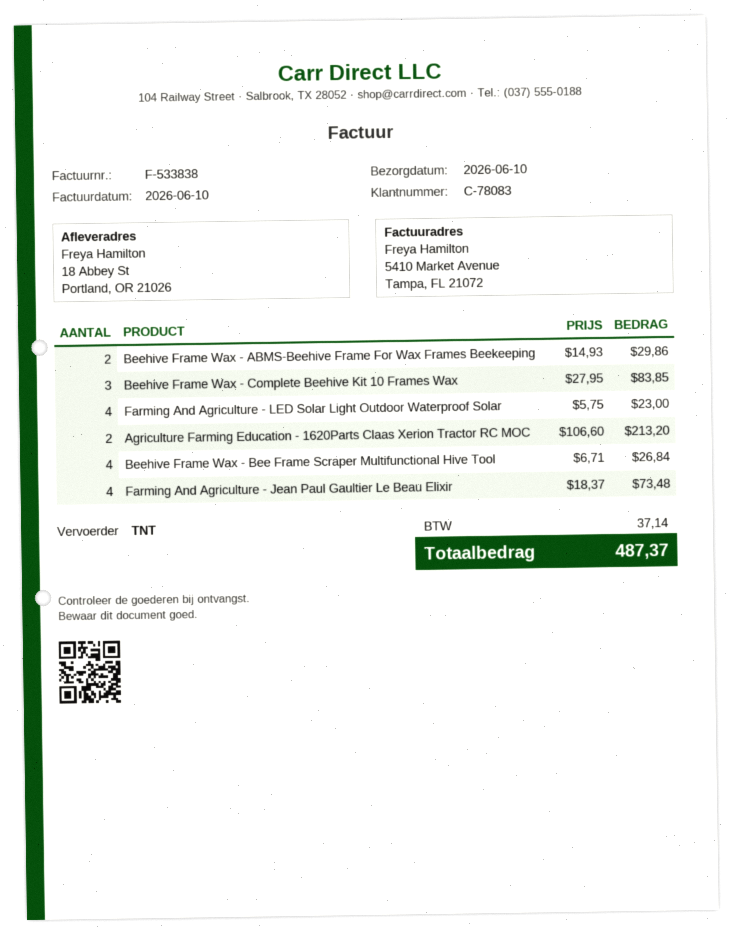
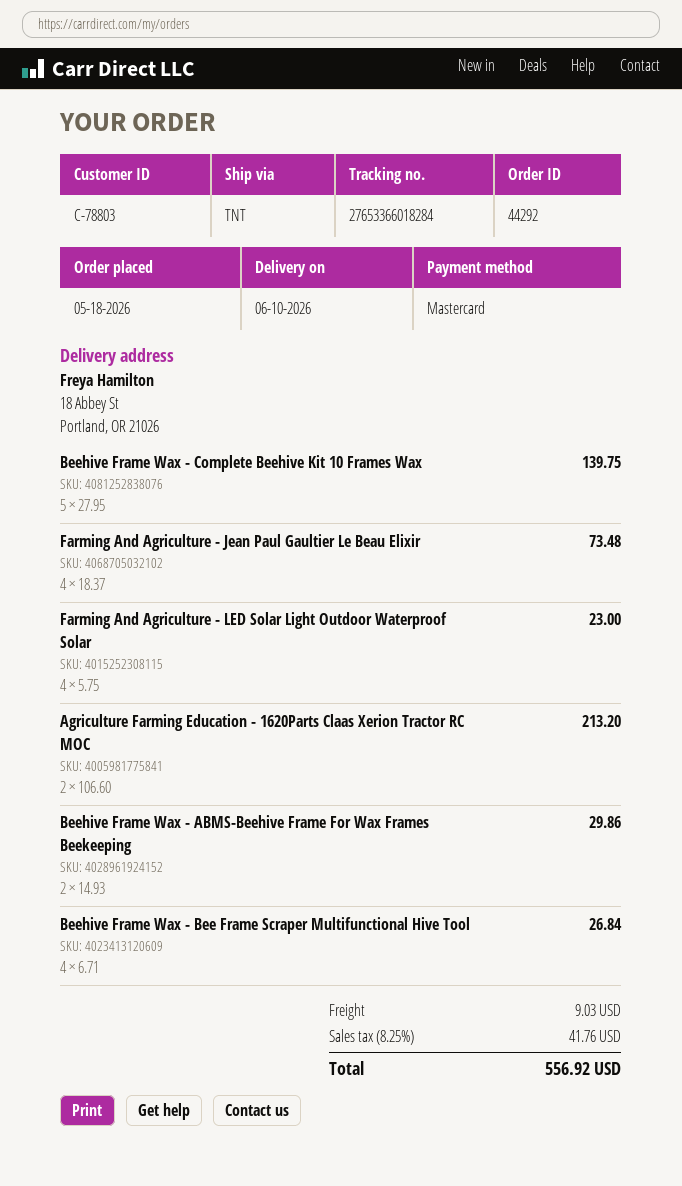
customer number: C-78083 -> C-78803
Beehive Frame Wax - Complete Beehive Kit 10 Frames Wax: 3 x 27.95 = 83.85 -> 5 x 27.95 = 139.75
shipping: none -> 9.03
tax: 37.14 -> 41.76
total: 487.37 -> 556.92

